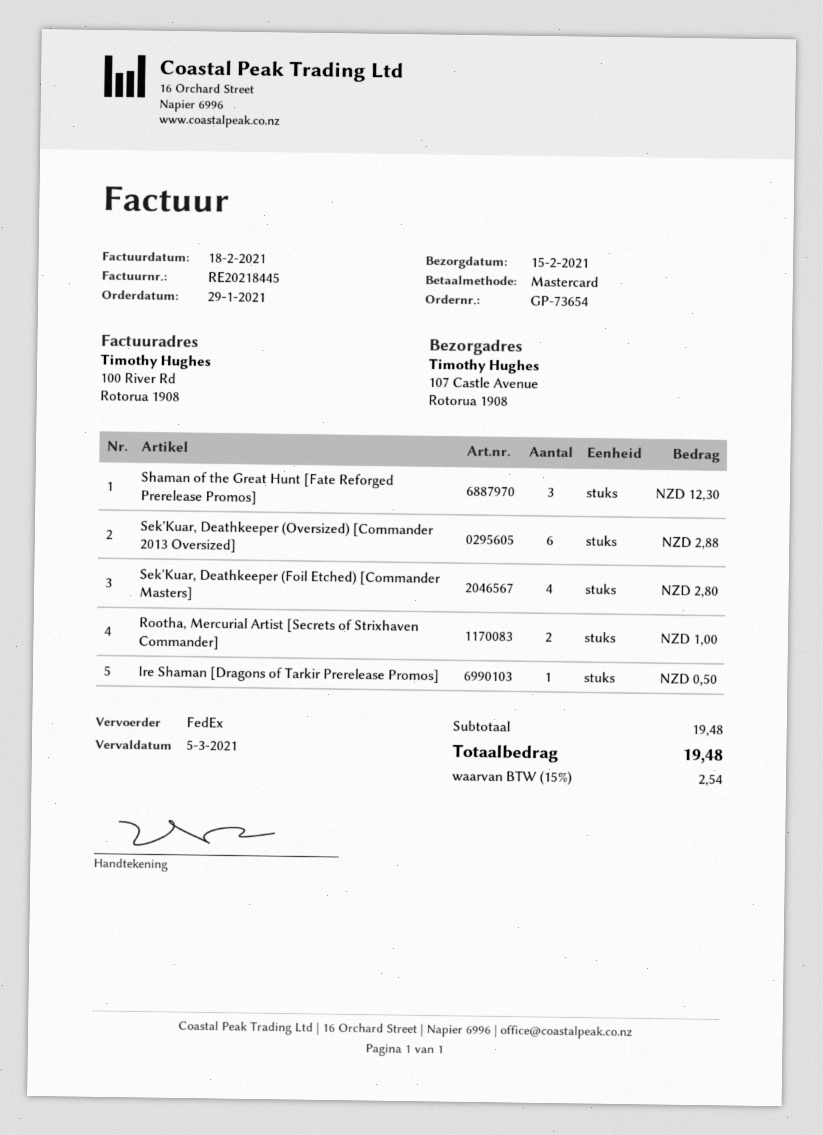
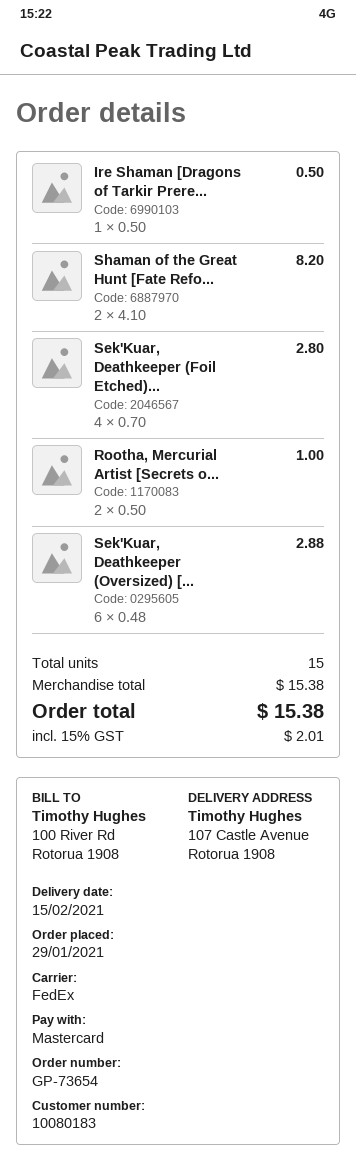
Shaman of the Great Hunt [Fate Reforged Prerelease Promos]: 3 for 12.30 -> 2 for 8.20
subtotal: 19.48 -> 15.38
tax: 15% = 2.54 -> 15% = 2.01
total: 19.48 -> 15.38

